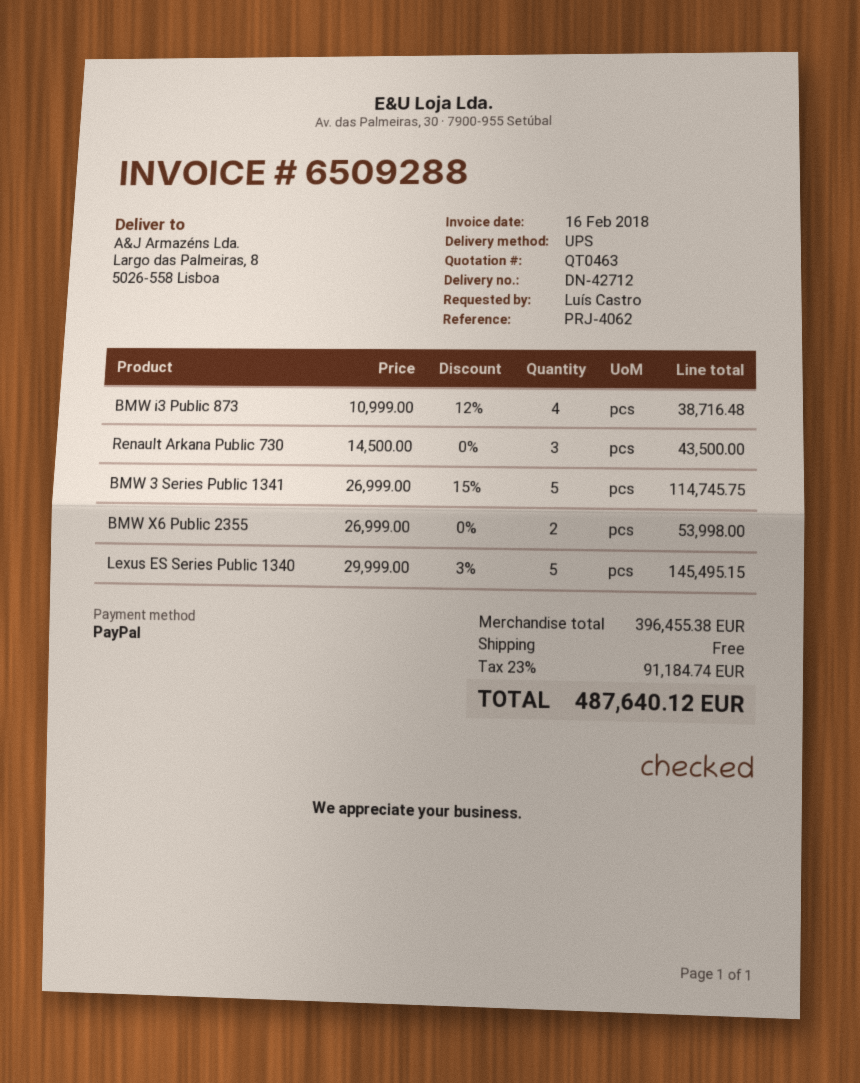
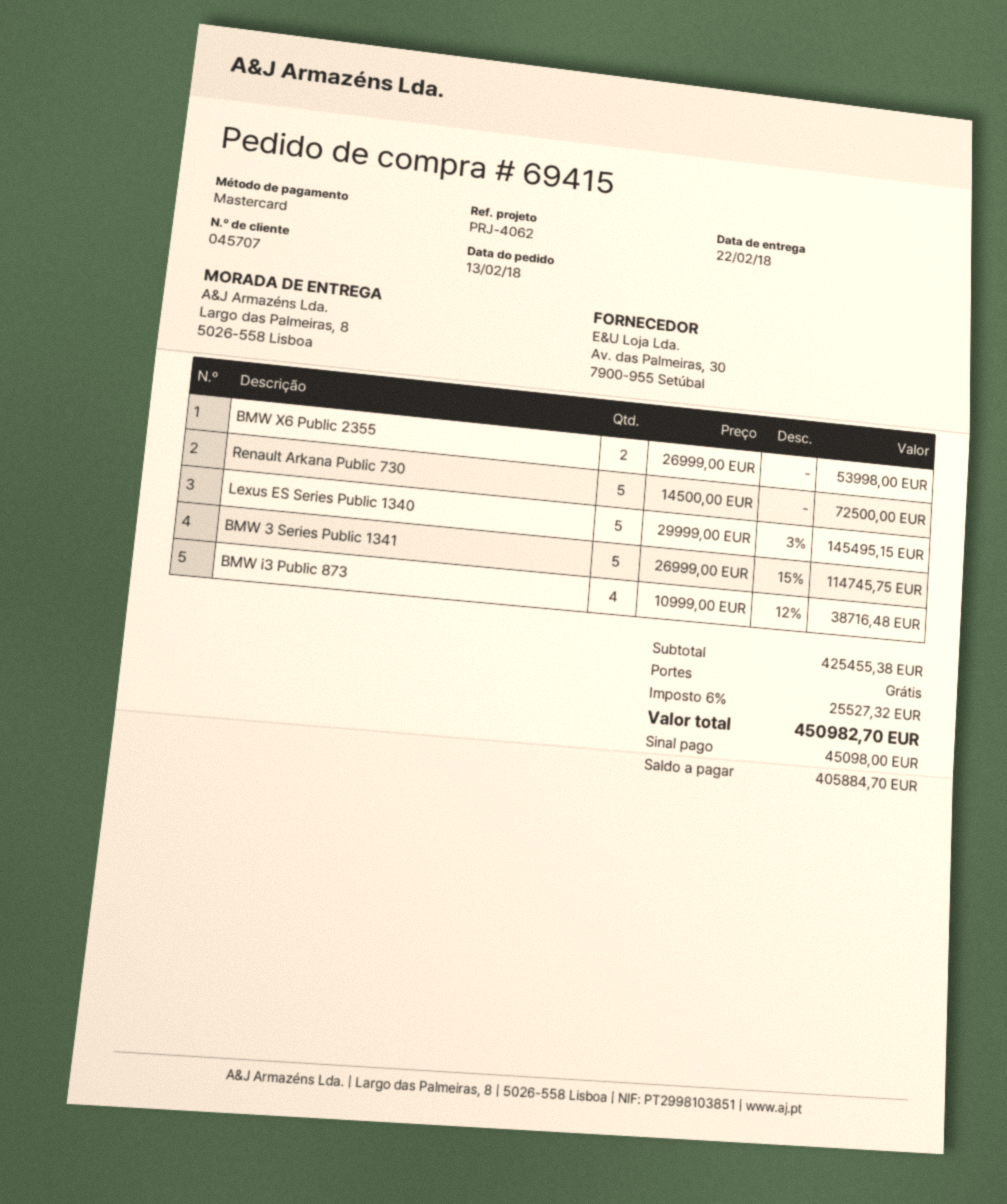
payment method: PayPal -> Mastercard
Renault Arkana Public 730: 3 x 14500.00 = 43500.00 -> 5 x 14500.00 = 72500.00
subtotal: 396455.38 -> 425455.38
tax: 23% = 91184.74 -> 6% = 25527.32
total: 487640.12 -> 450982.70

